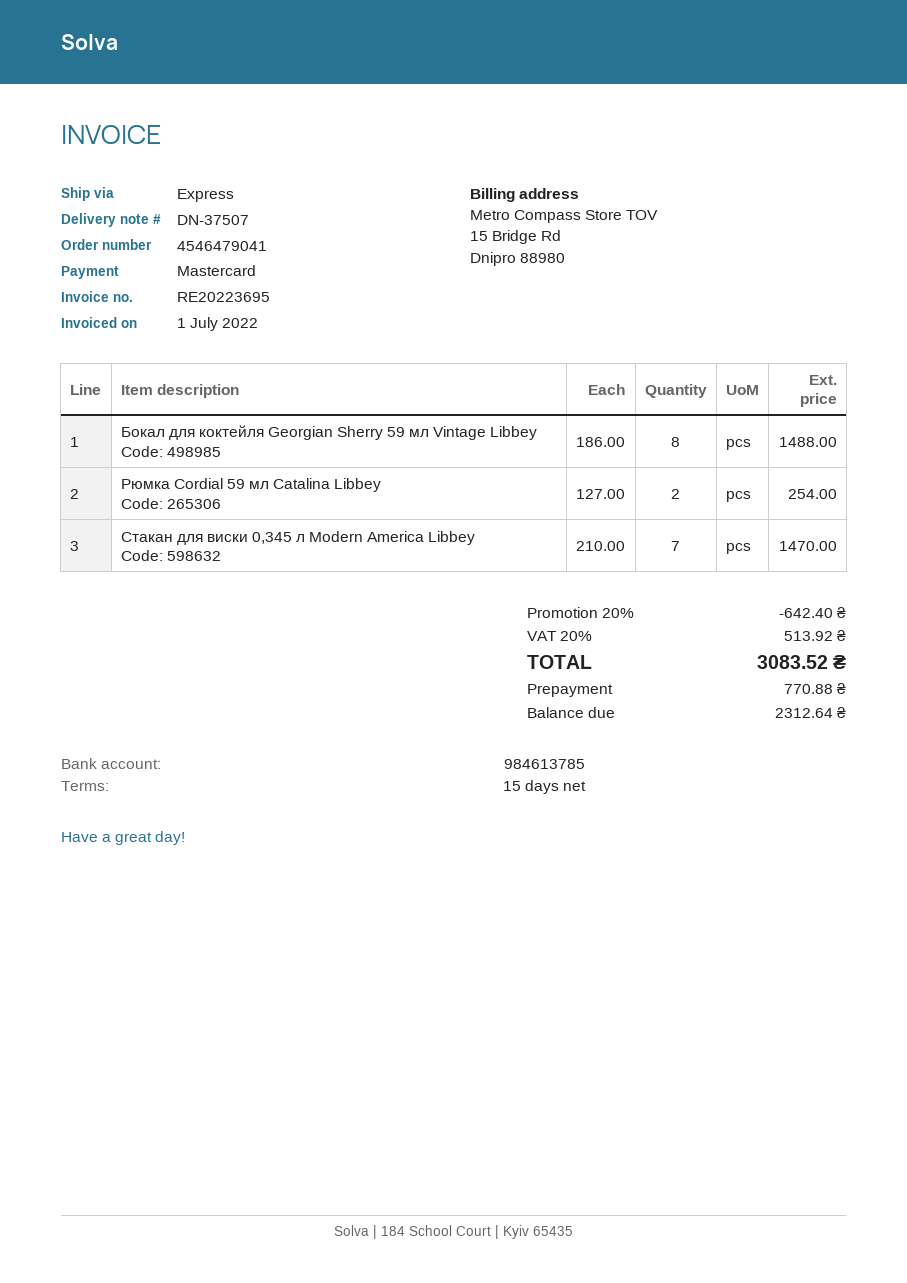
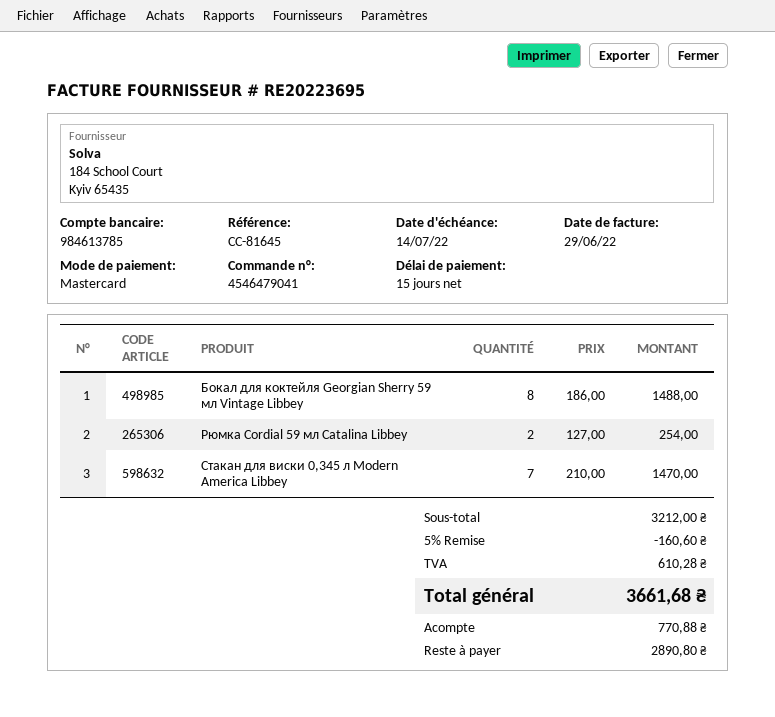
invoice date: 2022-07-01 -> 2022-06-29
discount: 20% = 642.40 -> 5% = 160.60
tax: 513.92 -> 610.28
total: 3083.52 -> 3661.68
balance: 2312.64 -> 2890.80

